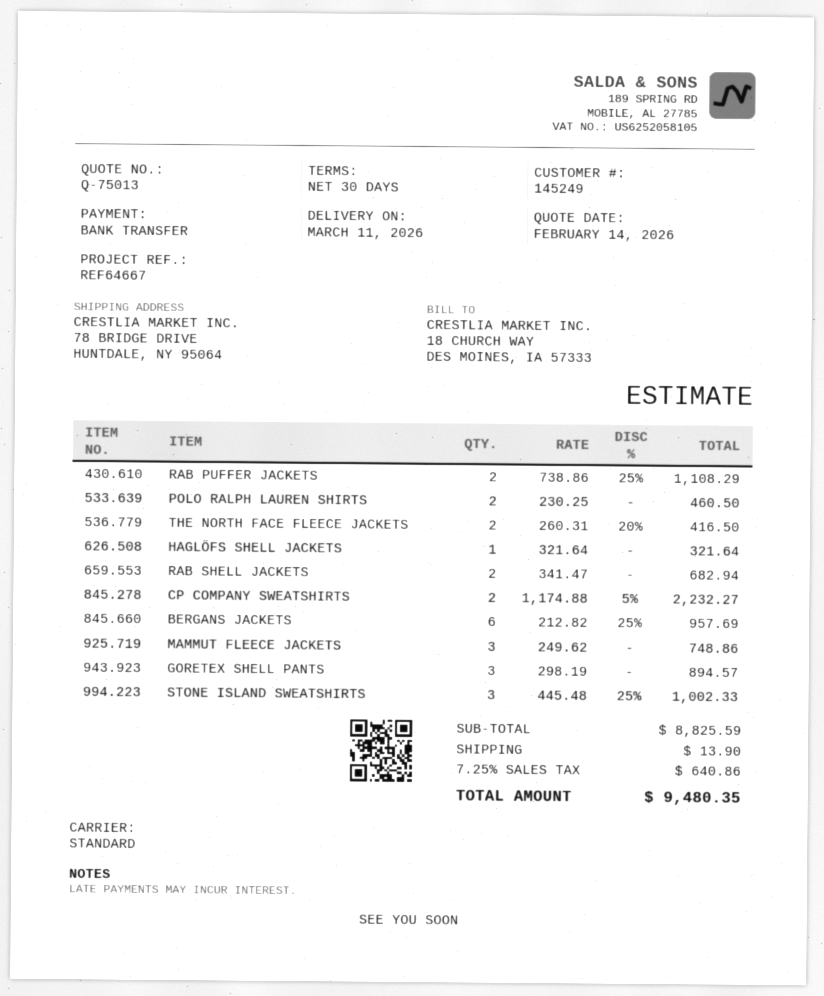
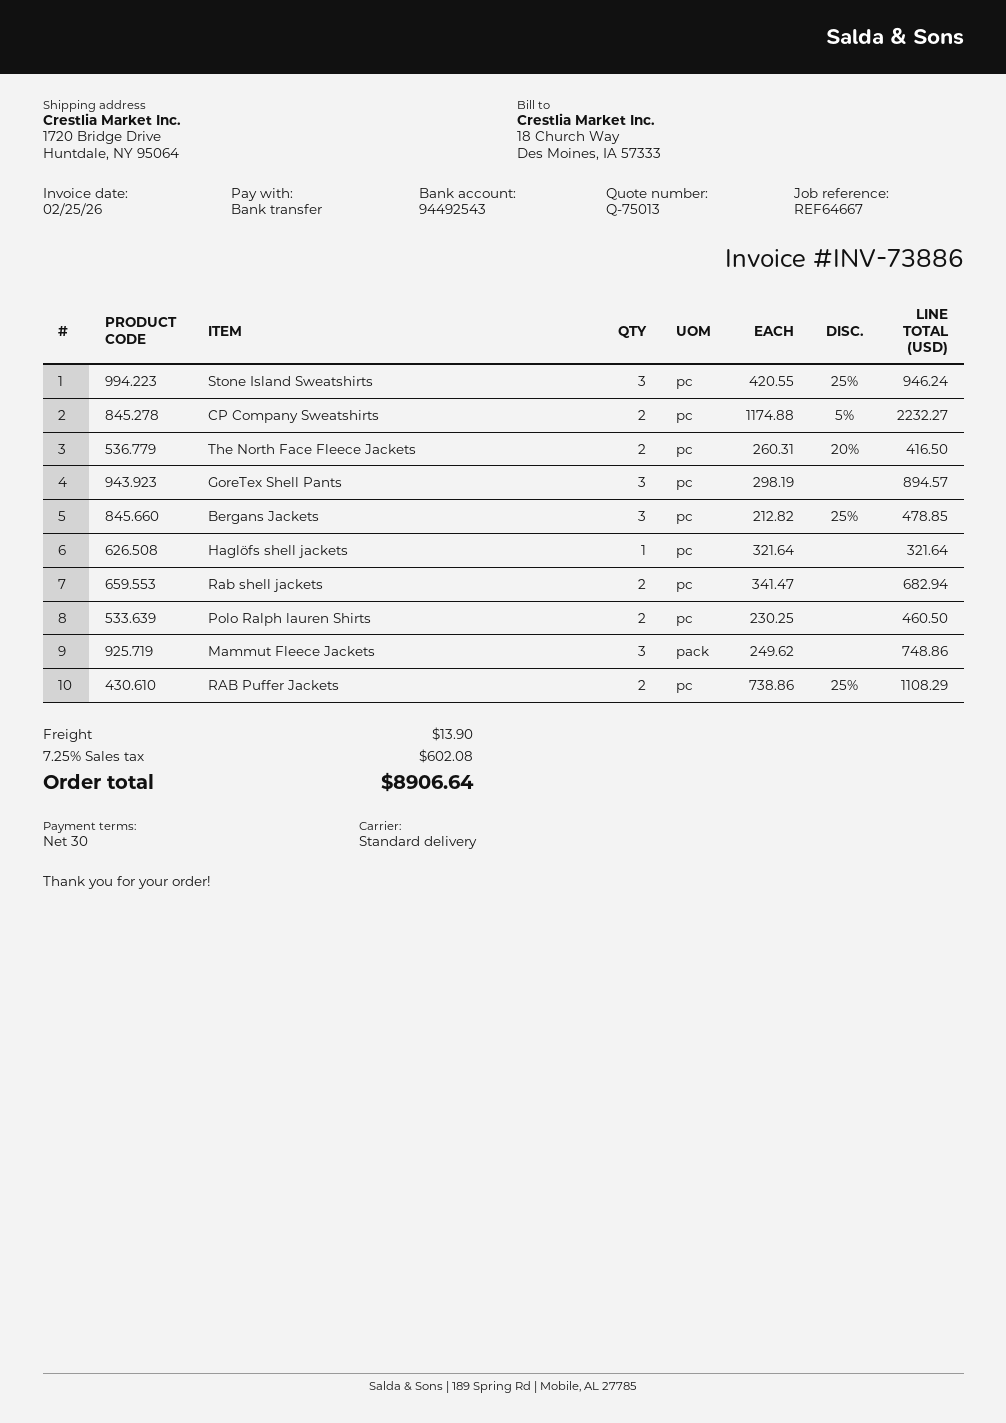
ship to: 78 BRIDGE DRIVE, HUNTDALE, NY 95064 -> 1720 Bridge Drive, Huntdale, NY 95064
BERGANS JACKETS: 6 x 212.82 - 25% = 957.69 -> 3 x 212.82 - 25% = 478.85
STONE ISLAND SWEATSHIRTS: 3 x 445.48 - 25% = 1002.33 -> 3 x 420.55 - 25% = 946.24
tax: 7.25% = 640.86 -> 7.25% = 602.08
total: 9480.35 -> 8906.64

